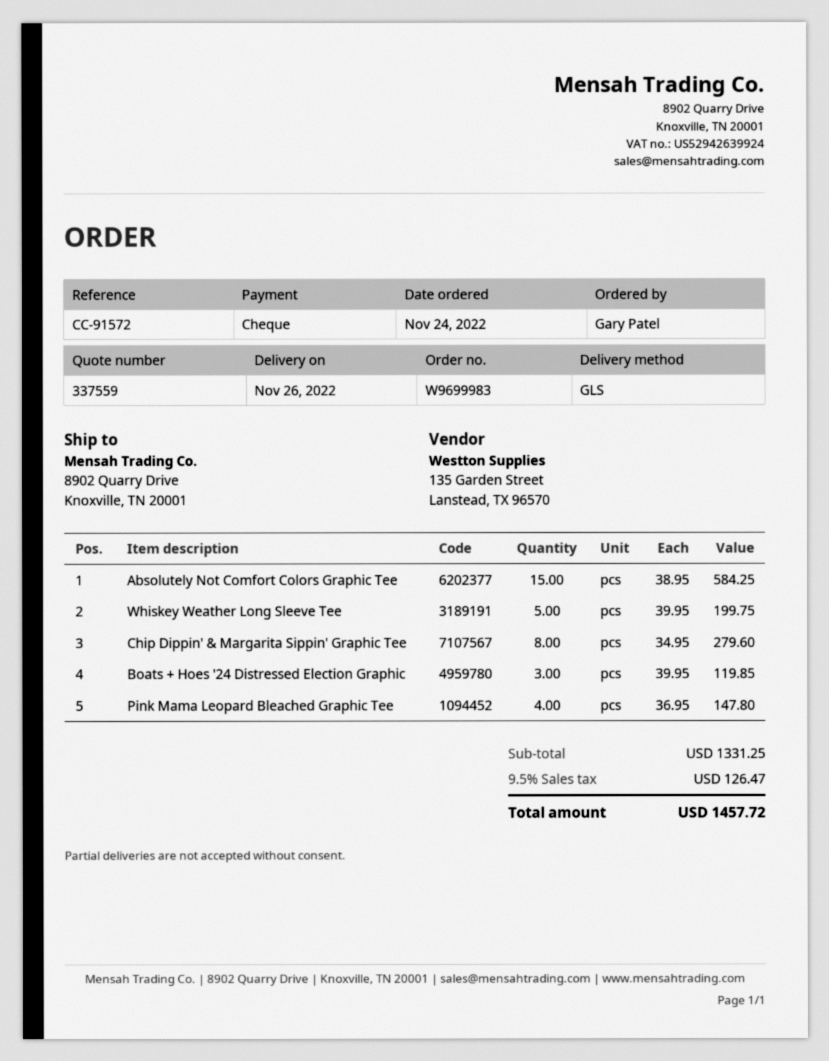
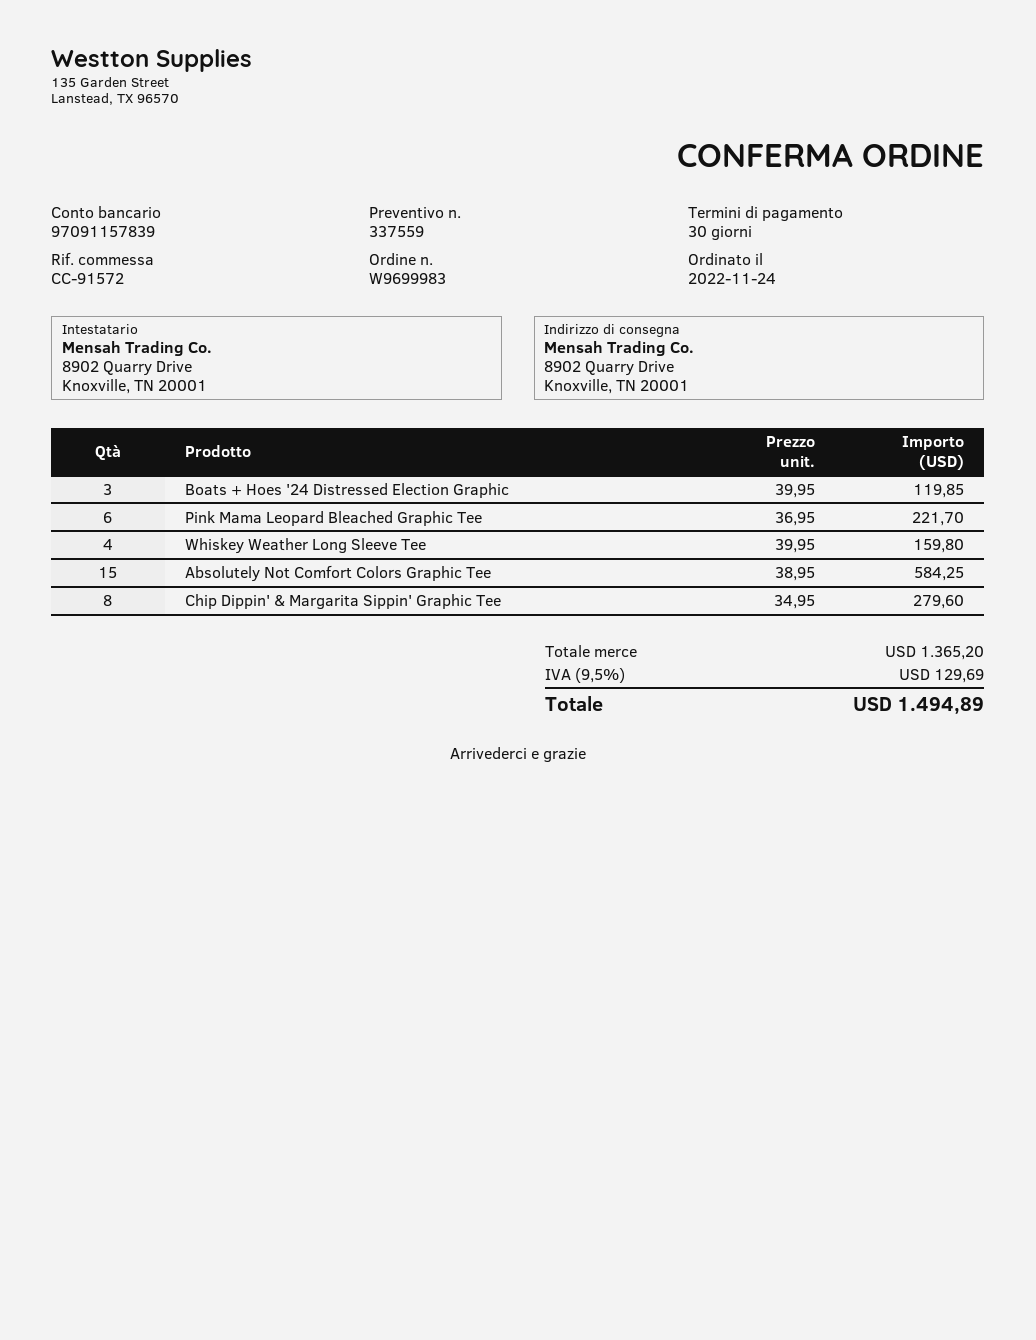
Whiskey Weather Long Sleeve Tee: 5 x 39.95 = 199.75 -> 4 x 39.95 = 159.80
Pink Mama Leopard Bleached Graphic Tee: 4 x 36.95 = 147.80 -> 6 x 36.95 = 221.70
subtotal: 1331.25 -> 1365.20
tax: 9.5% = 126.47 -> 9.5% = 129.69
total: 1457.72 -> 1494.89

